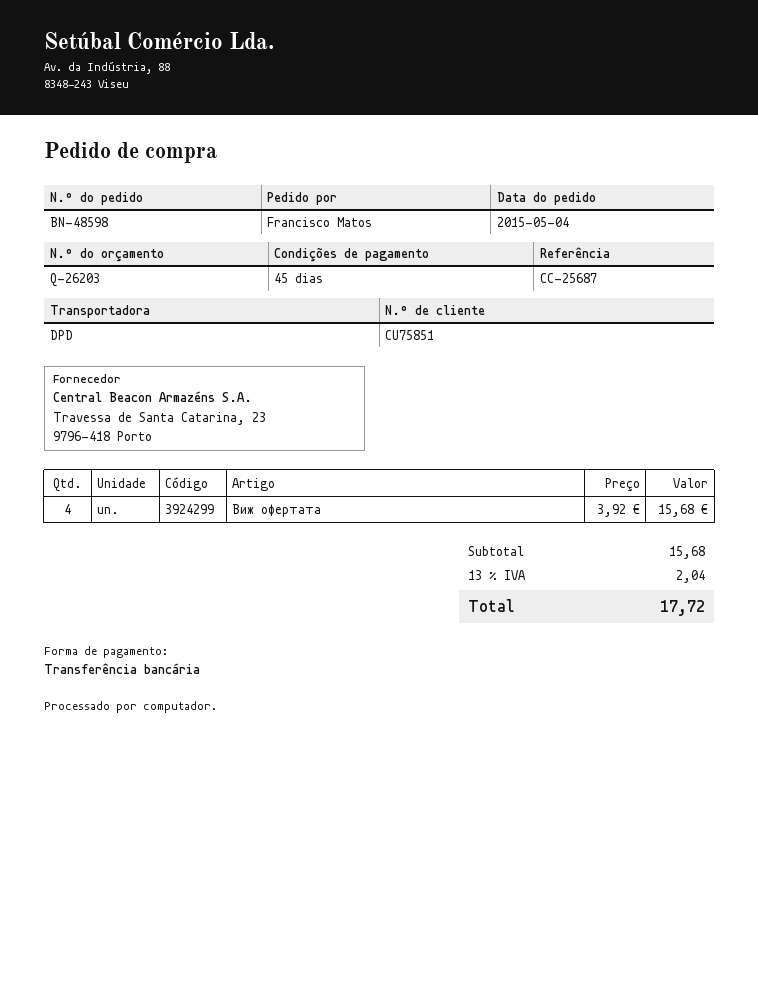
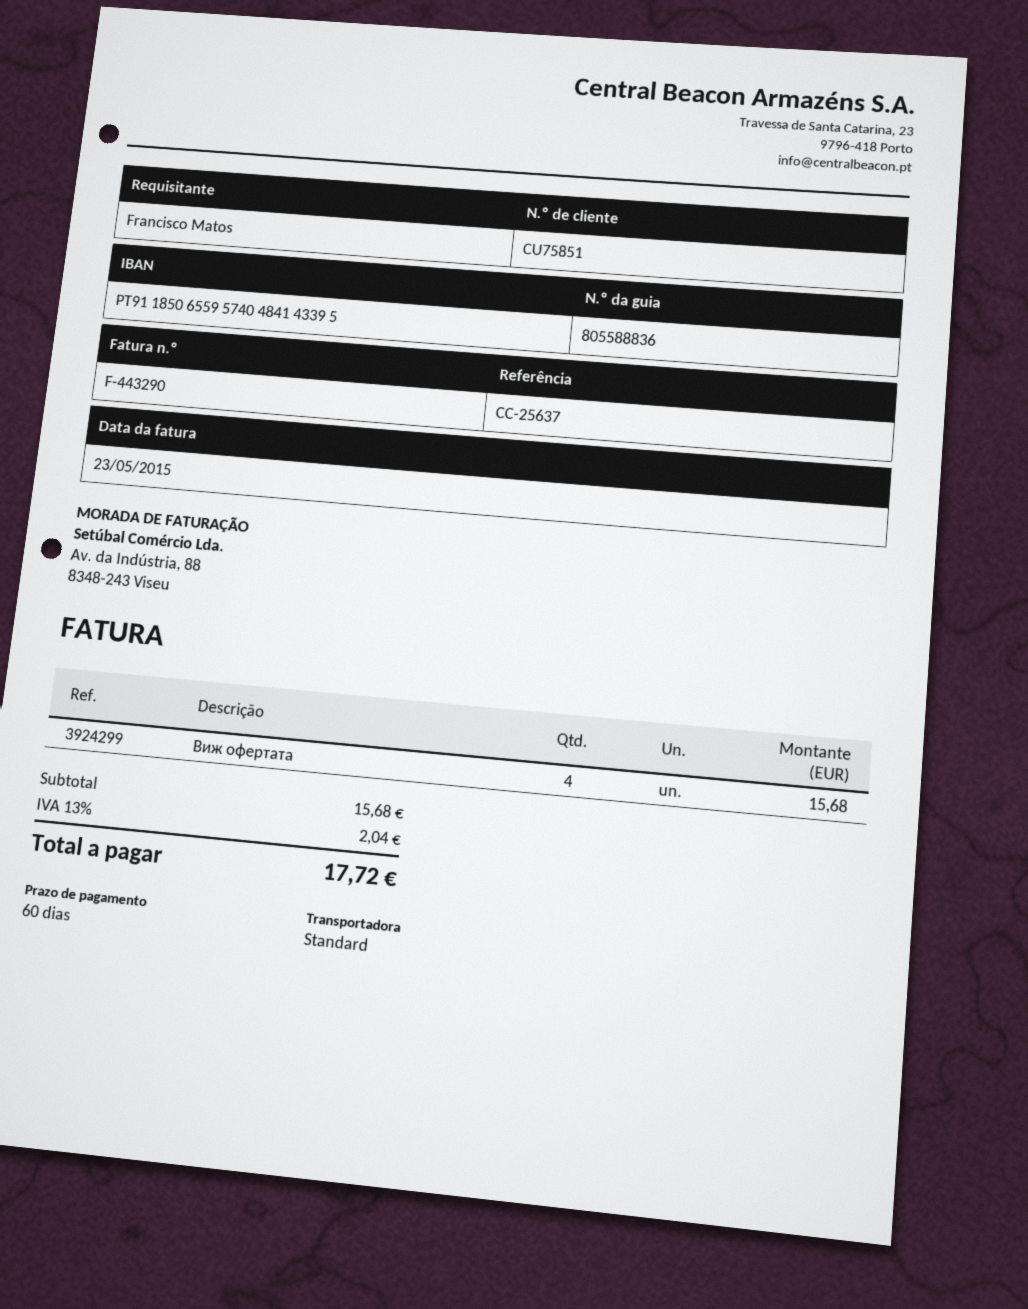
payment terms: 45 days -> 60 days
reference: CC-25687 -> CC-25637
shipping method: DPD -> standard

